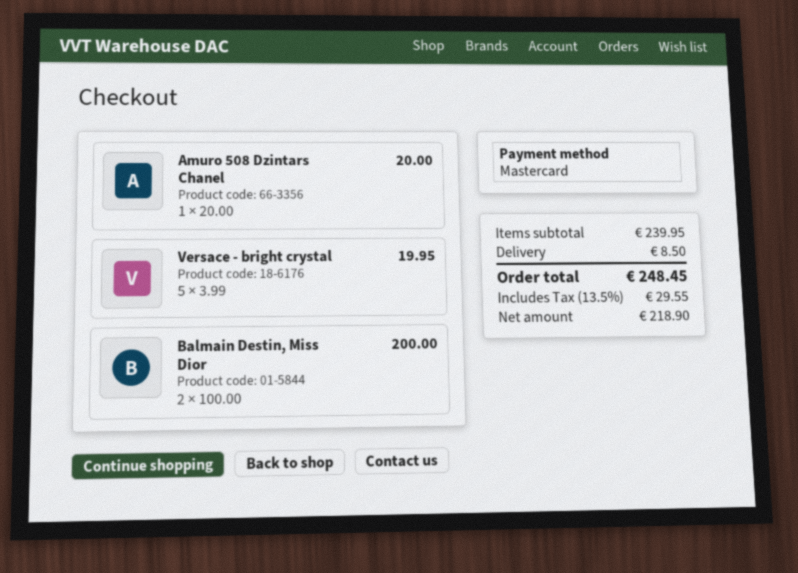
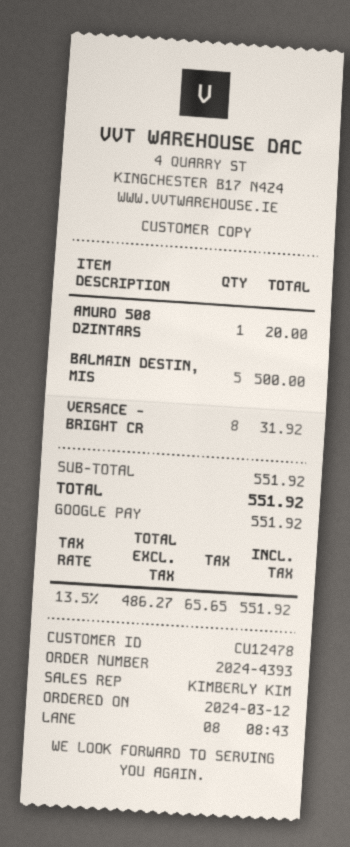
payment method: Mastercard -> Google Pay
Versace - bright crystal: 5 for 19.95 -> 8 for 31.92
Balmain Destin, Miss Dior: 2 for 200.00 -> 5 for 500.00
subtotal: 239.95 -> 551.92
shipping: 8.50 -> none
net: 218.90 -> 486.27
tax: 13.5% = 29.55 -> 13.5% = 65.65
total: 248.45 -> 551.92

